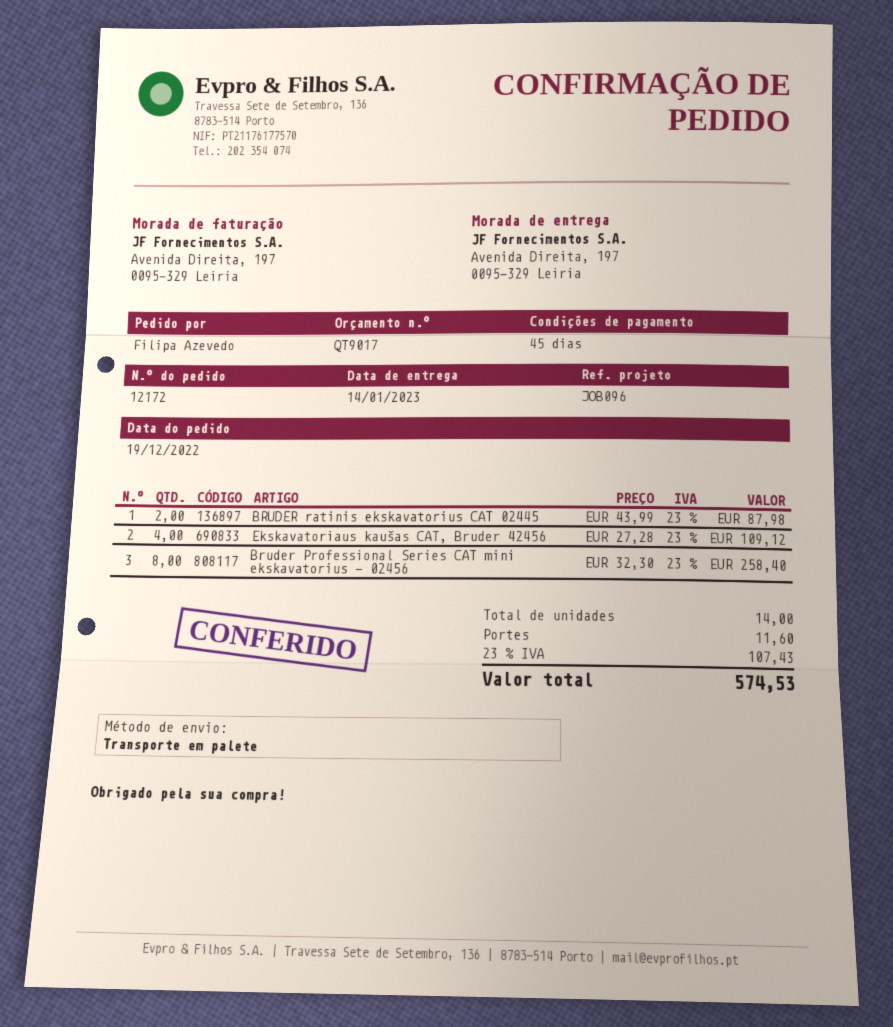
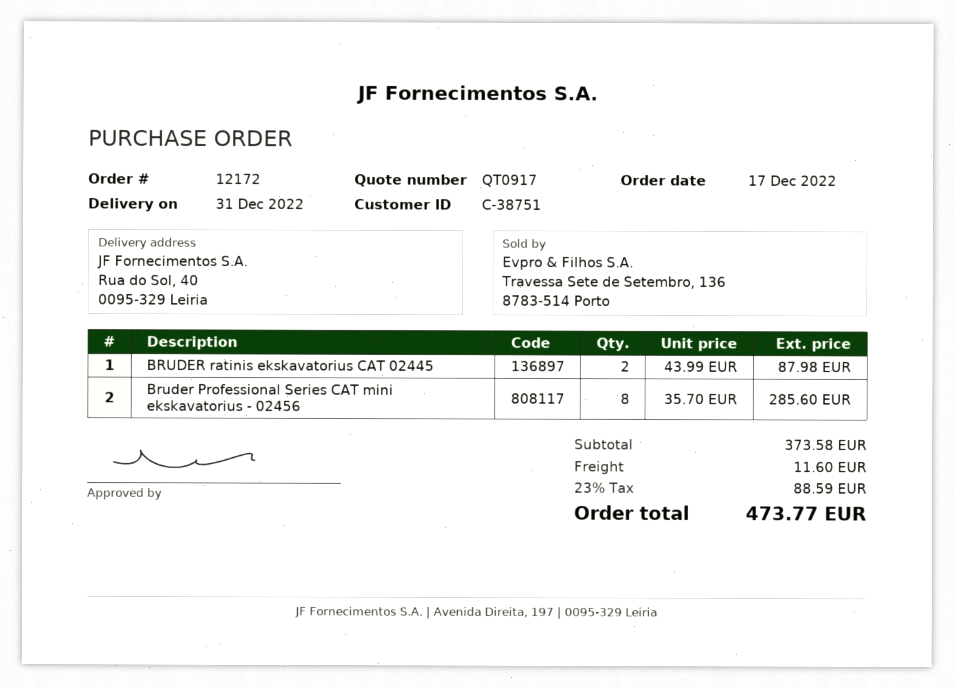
quote number: QT9017 -> QT0917
order date: 2022-12-19 -> 2022-12-17
delivery date: 2023-01-14 -> 2022-12-31
ship to: Avenida Direita, 197, 0095-329 Leiria -> Rua do Sol, 40, 0095-329 Leiria
Ekskavatoriaus kaušas CAT, Bruder 42456: 4 x 27.28 = 109.12 -> none
Bruder Professional Series CAT mini ekskavatorius - 02456: 8 x 32.30 = 258.40 -> 8 x 35.70 = 285.60
tax: 23% = 107.43 -> 23% = 88.59
total: 574.53 -> 473.77

